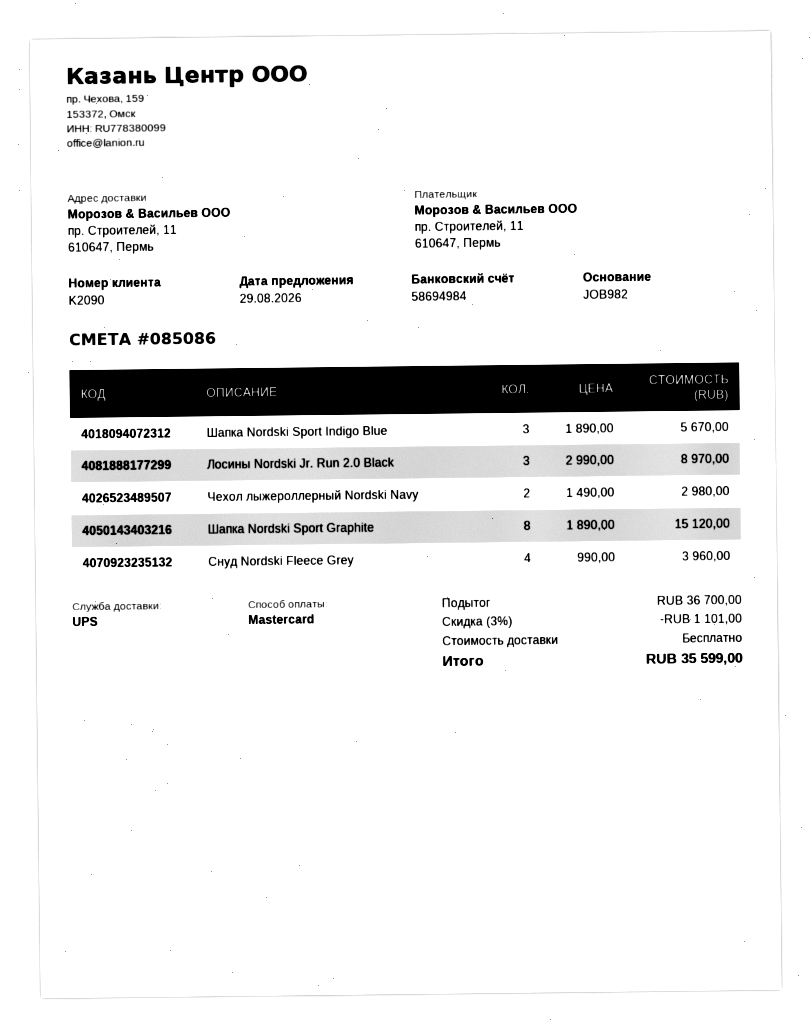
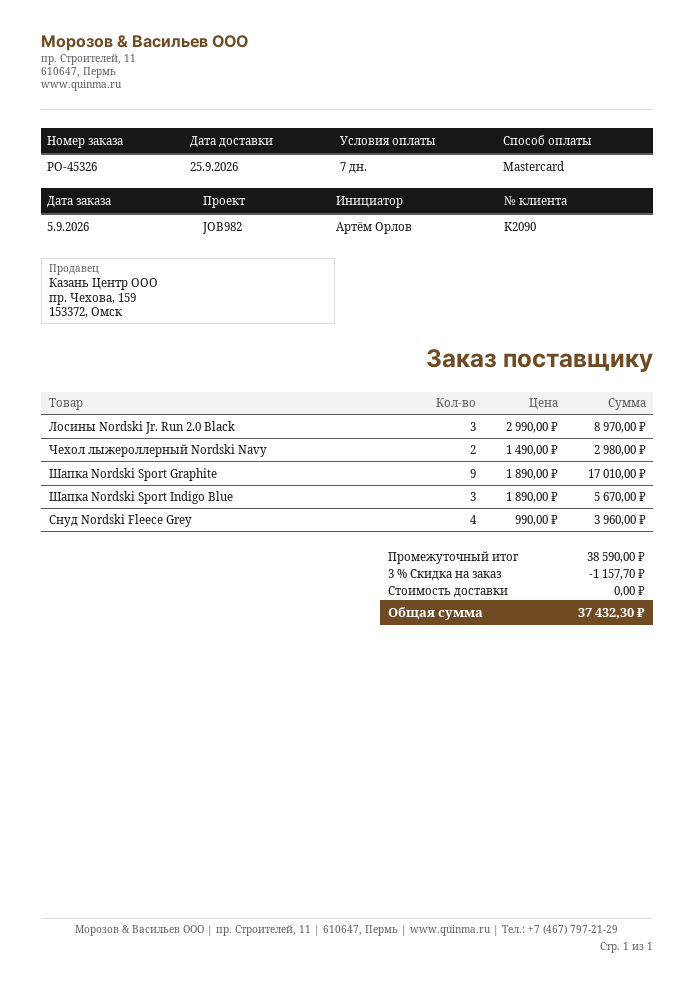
Шапка Nordski Sport Graphite: 8 x 1890.00 = 15120.00 -> 9 x 1890.00 = 17010.00
subtotal: 36700.00 -> 38590.00
discount: 3% = 1101.00 -> 3% = 1157.70
total: 35599.00 -> 37432.30

